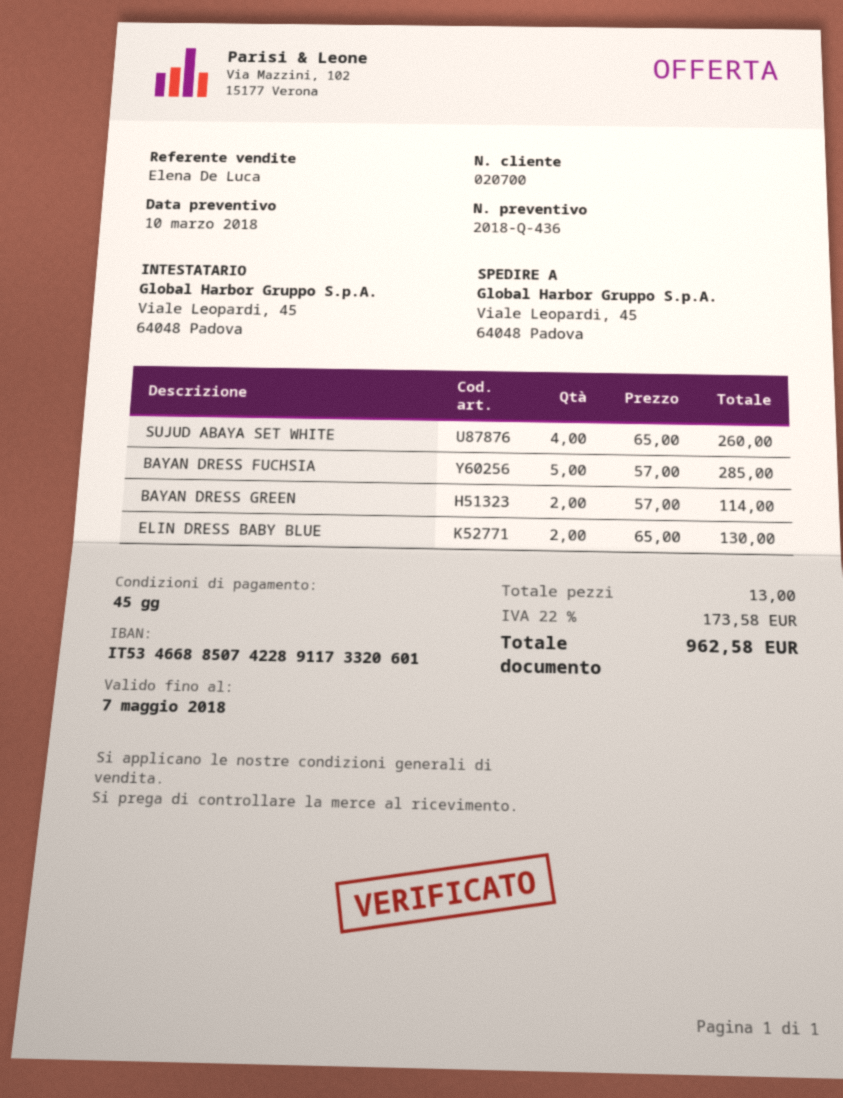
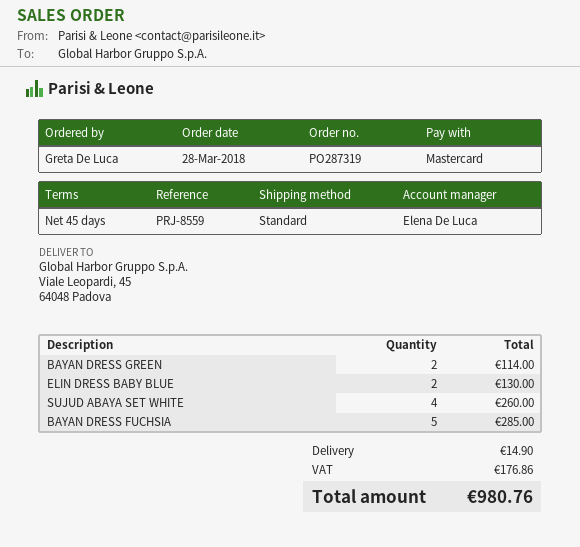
shipping: none -> 14.90
tax: 173.58 -> 176.86
total: 962.58 -> 980.76

